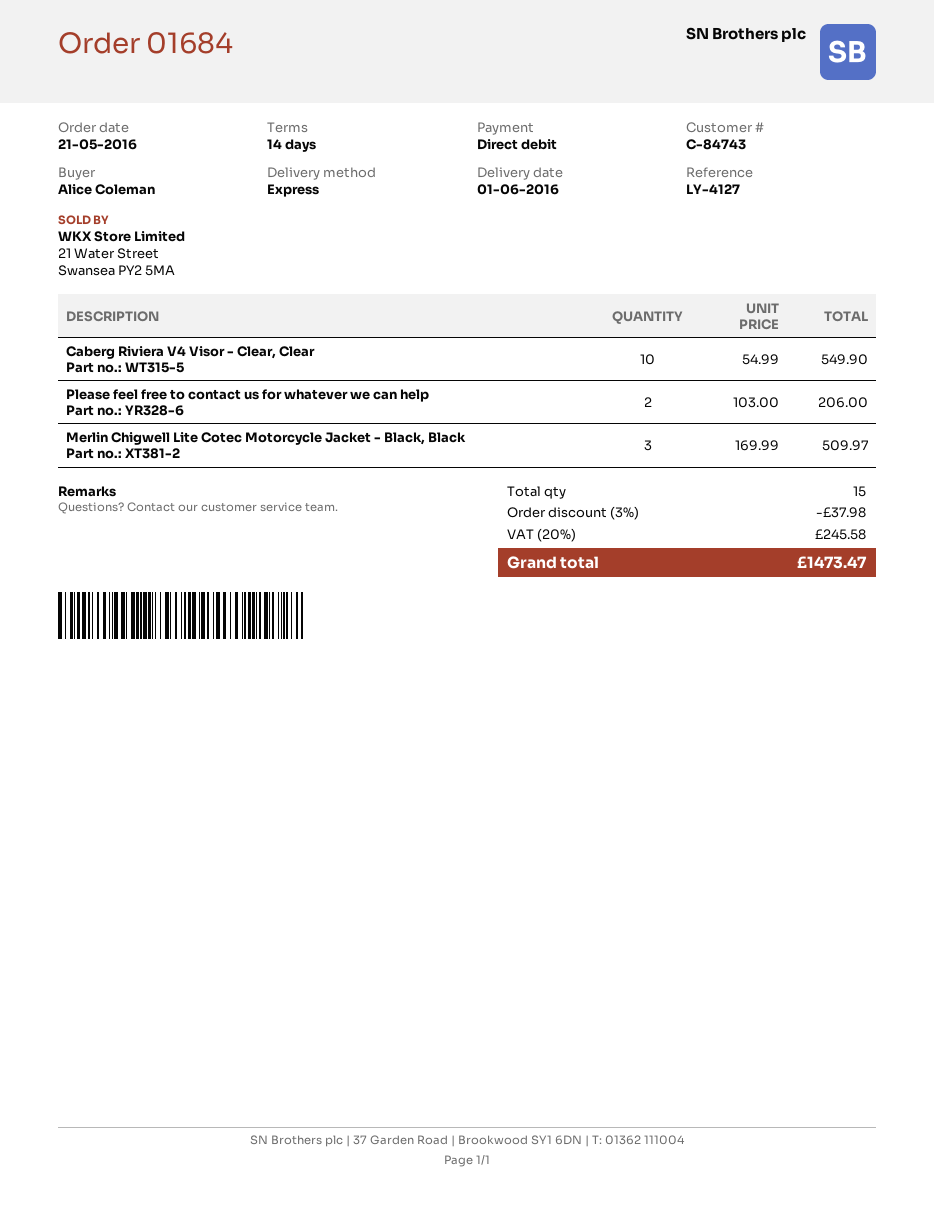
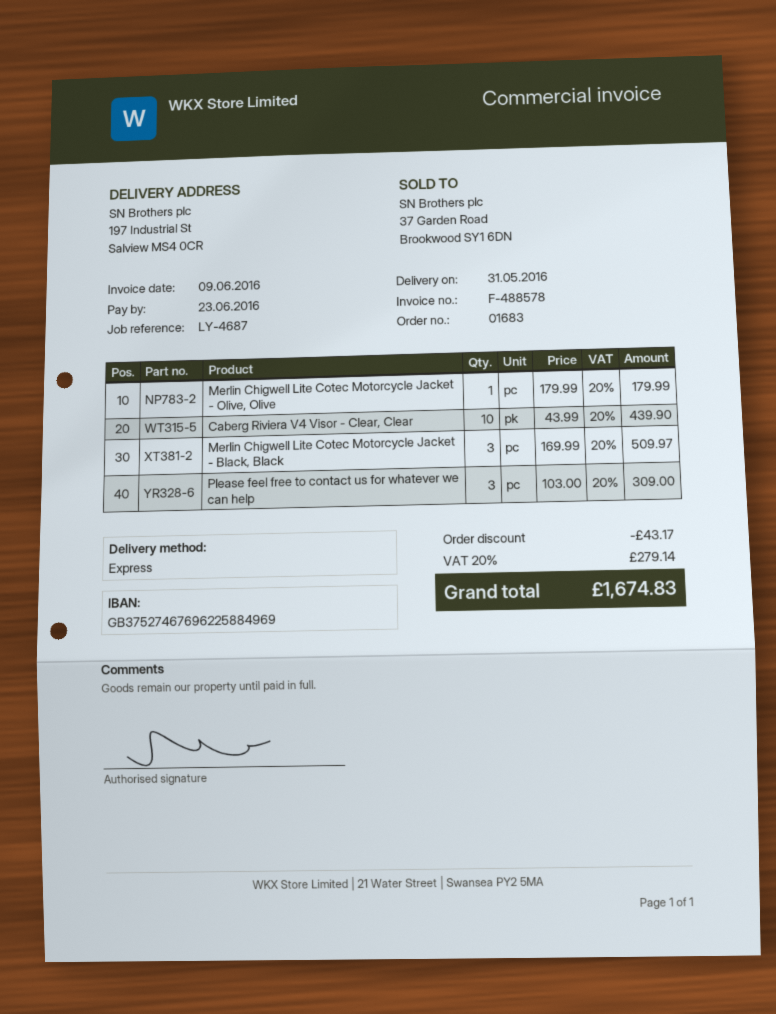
order number: 01684 -> 01683
delivery date: 2016-06-01 -> 2016-05-31
reference: LY-4127 -> LY-4687
Caberg Riviera V4 Visor - Clear, Clear: 10 x 54.99 = 549.90 -> 10 x 43.99 = 439.90
Please feel free to contact us for whatever we can help: 2 x 103.00 = 206.00 -> 3 x 103.00 = 309.00
Merlin Chigwell Lite Cotec Motorcycle Jacket - Olive, Olive: none -> 1 x 179.99 = 179.99
discount: 37.98 -> 43.17
tax: 20% = 245.58 -> 20% = 279.14
total: 1473.47 -> 1674.83

